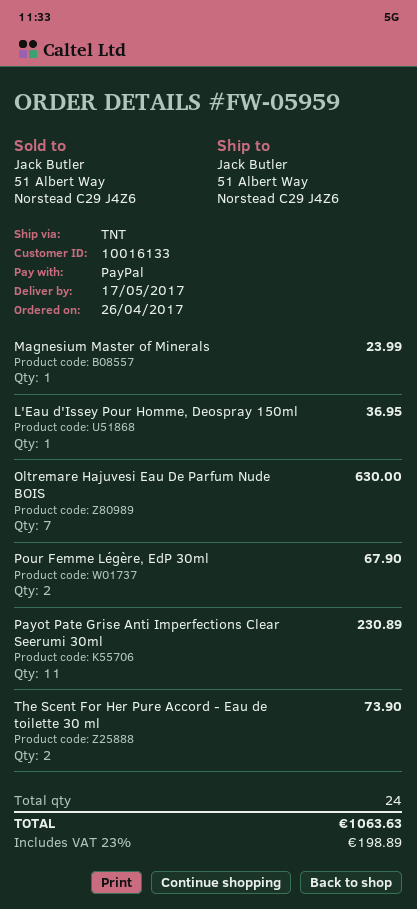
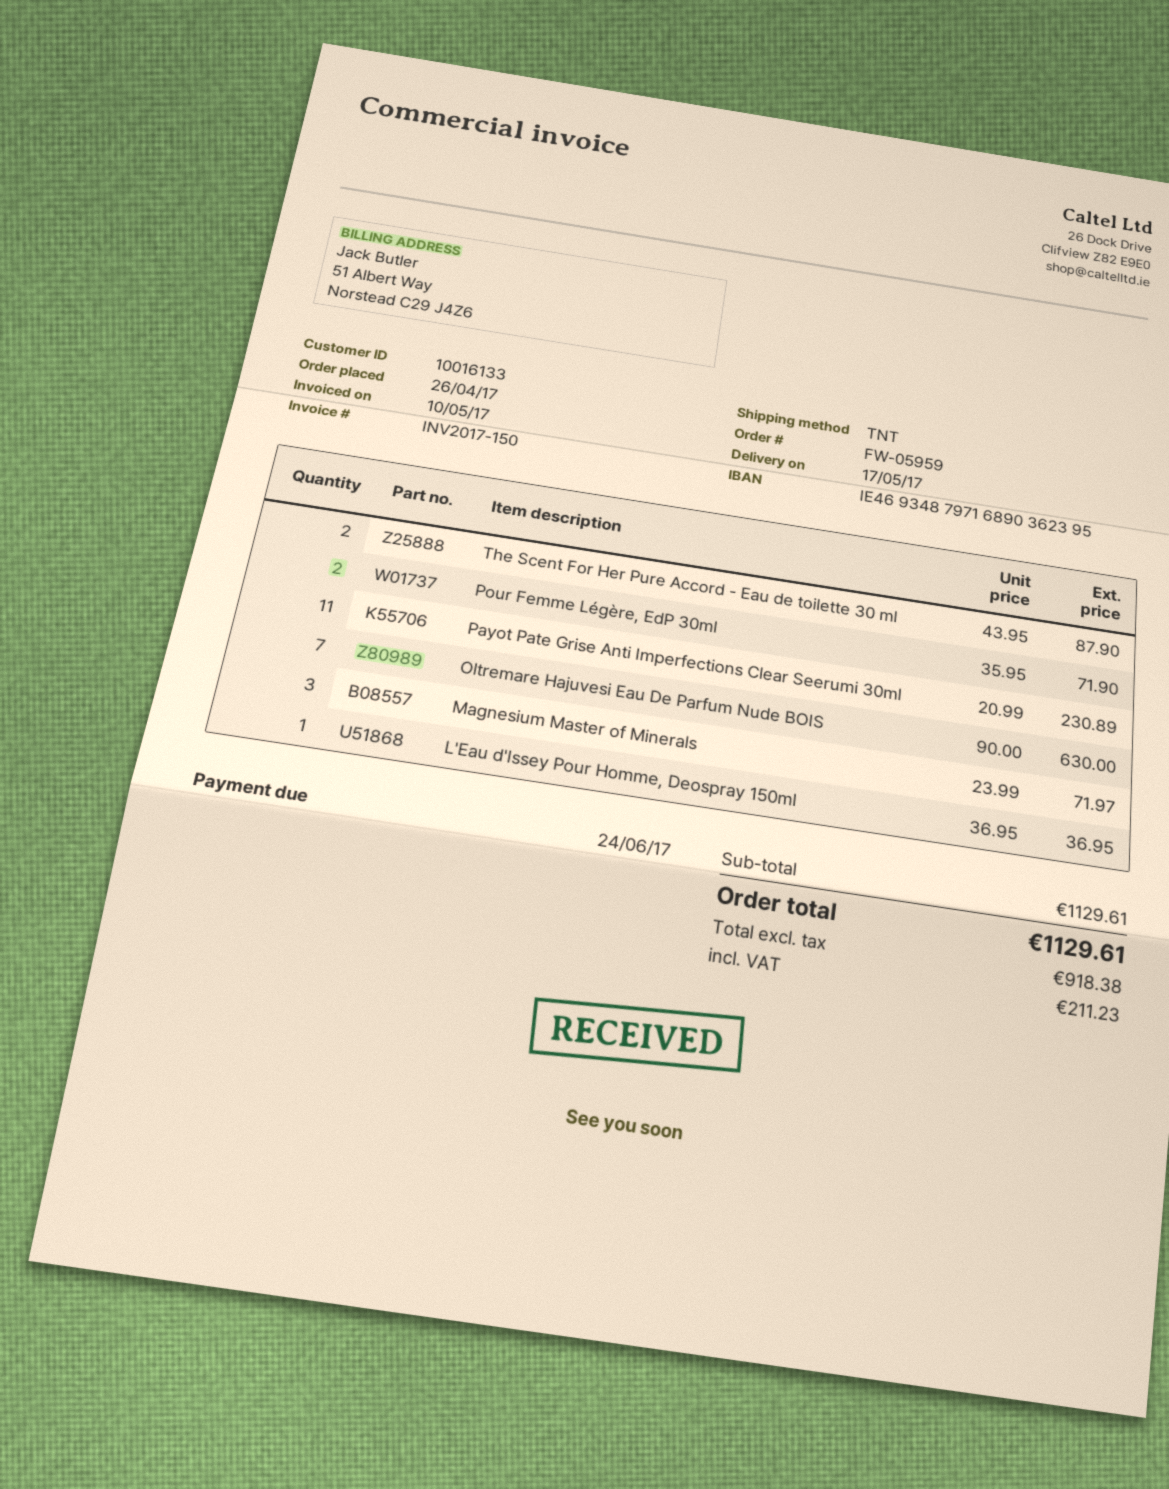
Magnesium Master of Minerals: 1 for 23.99 -> 3 for 71.97
Pour Femme Légère, EdP 30ml: 2 for 67.90 -> 2 for 71.90
The Scent For Her Pure Accord - Eau de toilette 30 ml: 2 for 73.90 -> 2 for 87.90
tax: 198.89 -> 211.23
total: 1063.63 -> 1129.61

